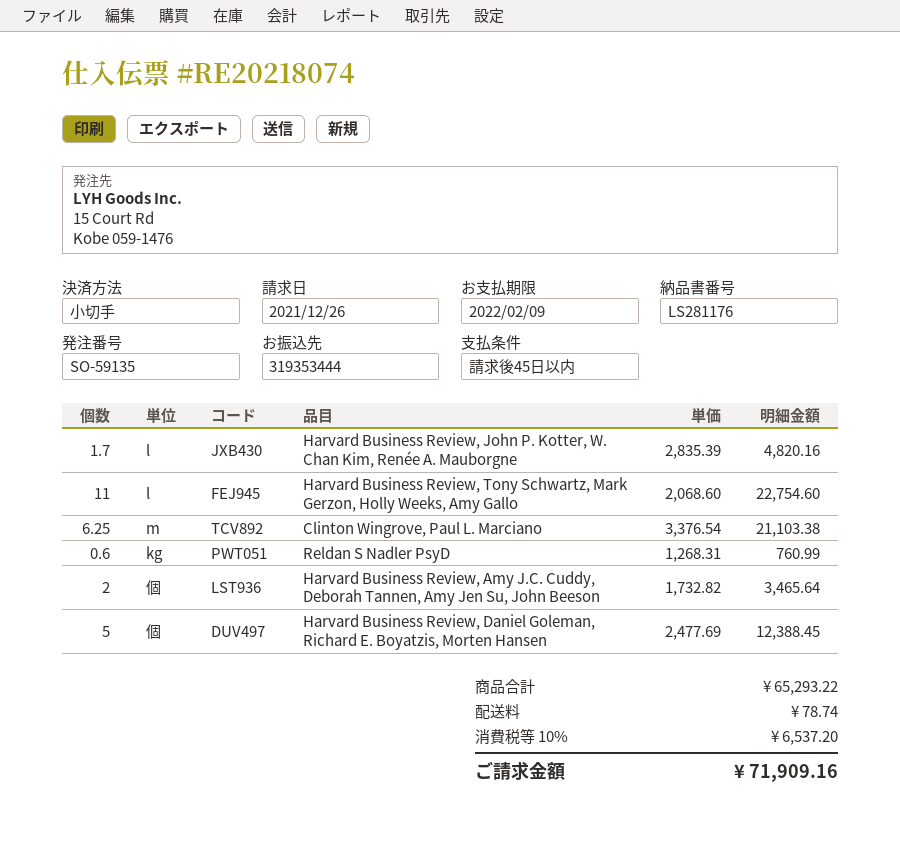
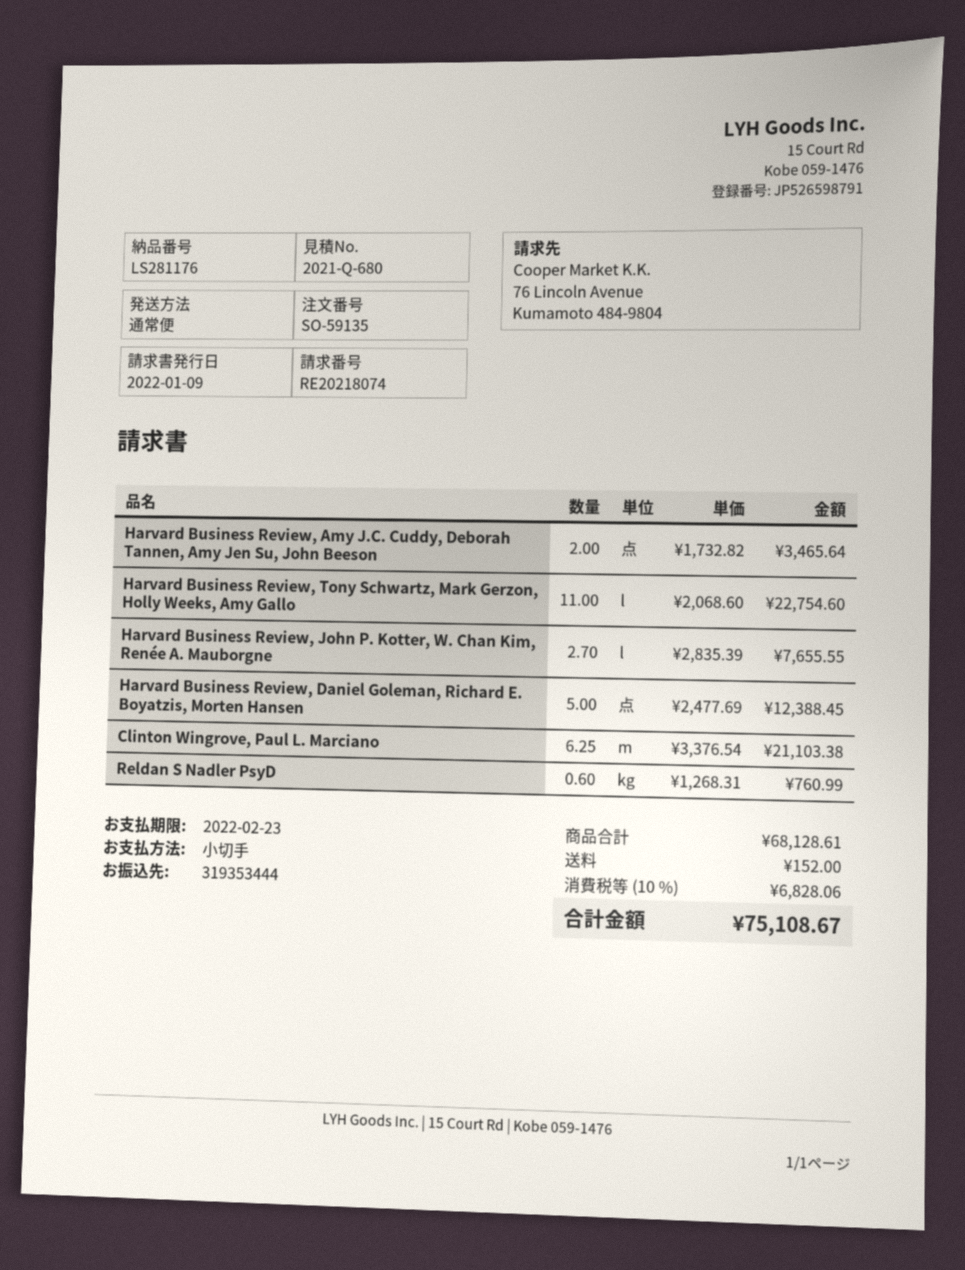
invoice date: 2021-12-26 -> 2022-01-09
due date: 2022-02-09 -> 2022-02-23
Harvard Business Review, John P. Kotter, W. Chan Kim, Renée A. Mauborgne: 1.7 x 2835.39 = 4820.16 -> 2.7 x 2835.39 = 7655.55
subtotal: 65293.22 -> 68128.61
shipping: 78.74 -> 152.00
tax: 10% = 6537.20 -> 10% = 6828.06
total: 71909.16 -> 75108.67

